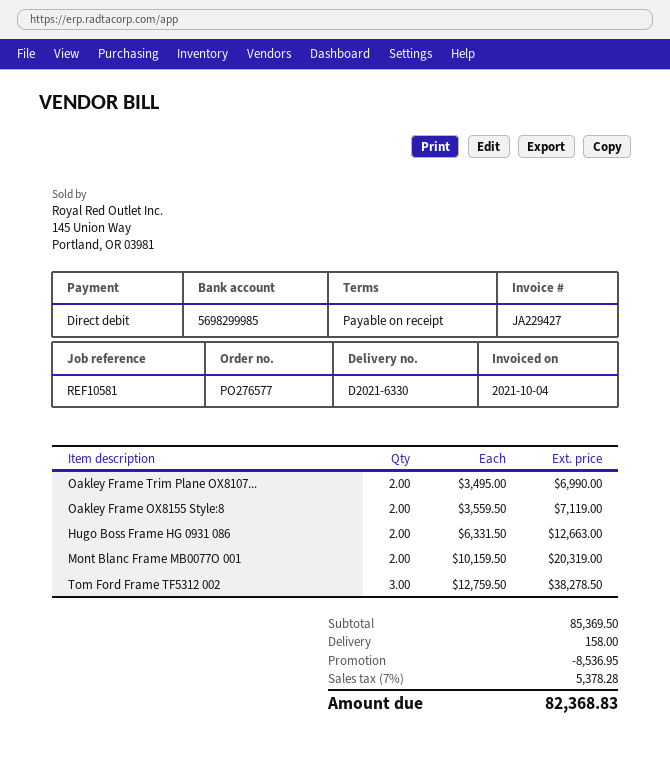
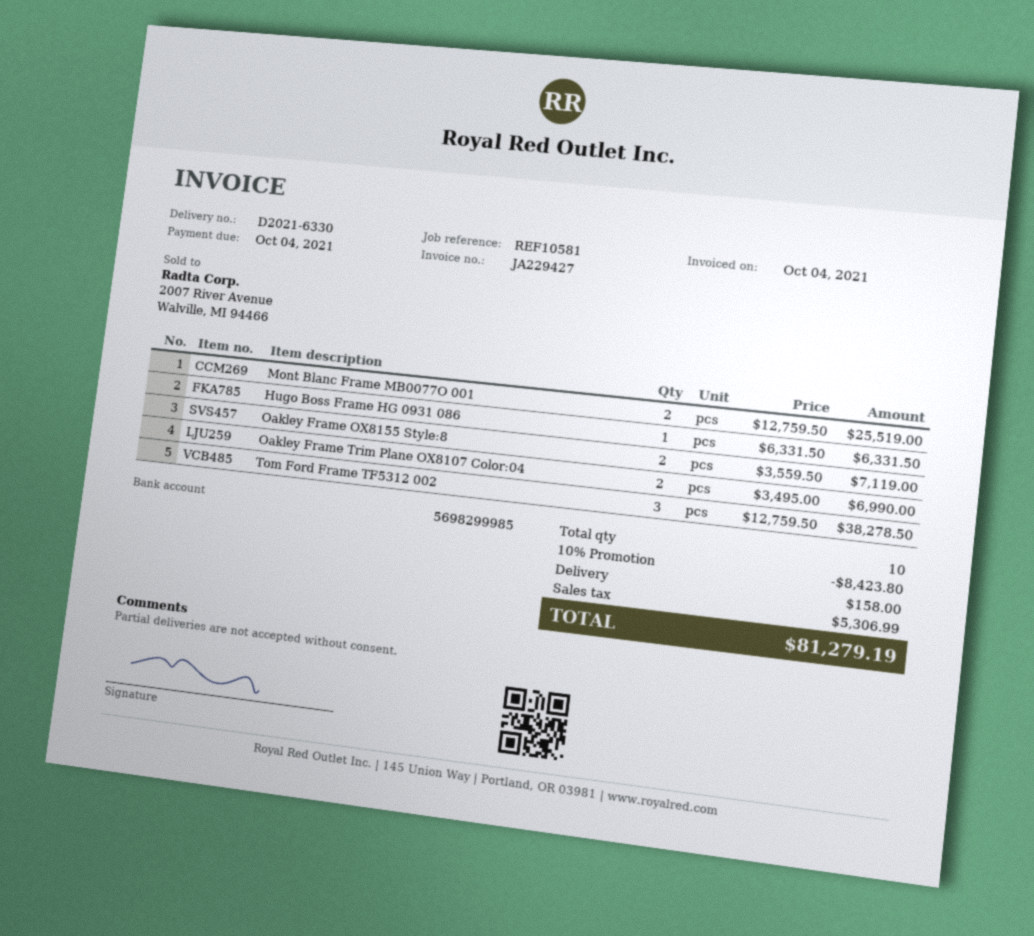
Hugo Boss Frame HG 0931 086: 2 x 6331.50 = 12663.00 -> 1 x 6331.50 = 6331.50
Mont Blanc Frame MB0077O 001: 2 x 10159.50 = 20319.00 -> 2 x 12759.50 = 25519.00
discount: 8536.95 -> 8423.80
tax: 5378.28 -> 5306.99
total: 82368.83 -> 81279.19

